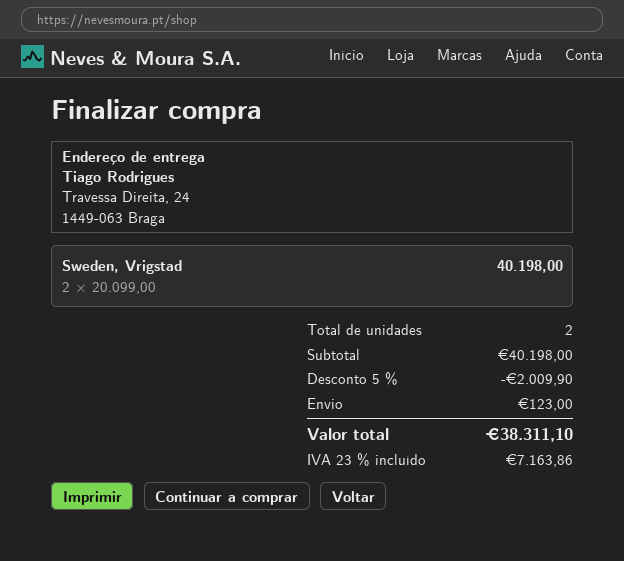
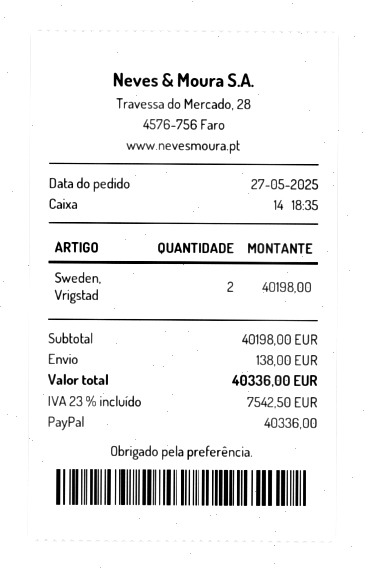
discount: 5% = 2009.90 -> none
shipping: 123.00 -> 138.00
tax: 23% = 7163.86 -> 23% = 7542.50
total: 38311.10 -> 40336.00

